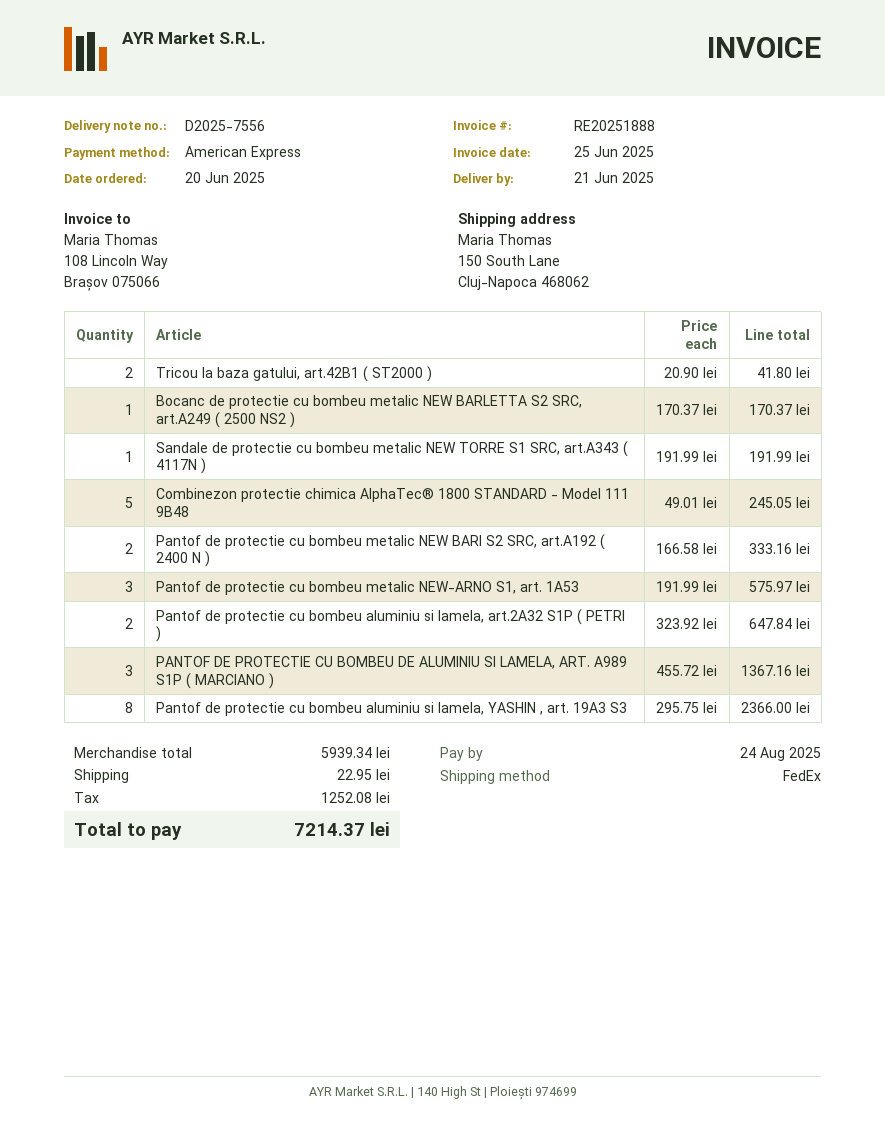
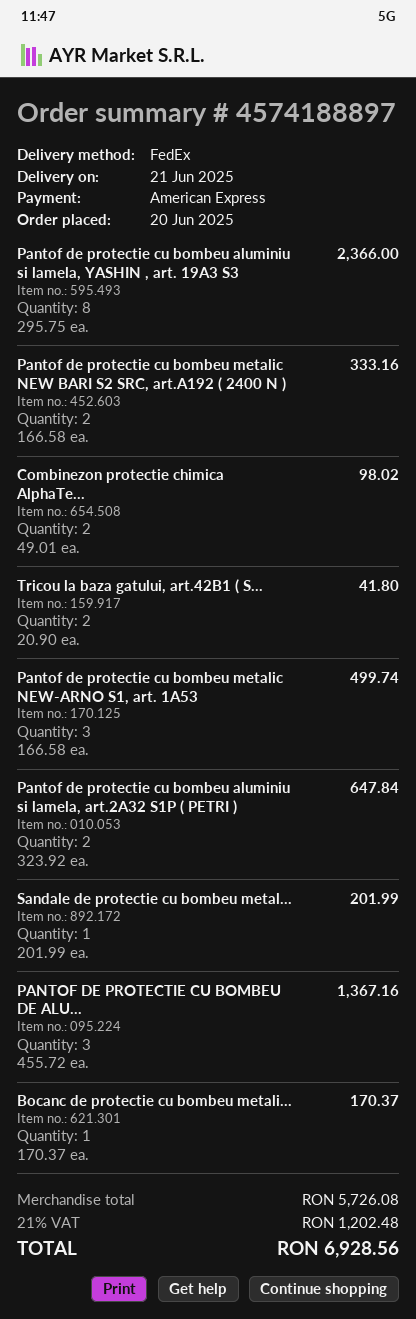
Sandale de protectie cu bombeu metalic NEW TORRE S1 SRC, art.A343 ( 4117N ): 1 x 191.99 = 191.99 -> 1 x 201.99 = 201.99
Combinezon protectie chimica AlphaTec® 1800 STANDARD - Model 111 9B48: 5 x 49.01 = 245.05 -> 2 x 49.01 = 98.02
Pantof de protectie cu bombeu metalic NEW-ARNO S1, art. 1A53: 3 x 191.99 = 575.97 -> 3 x 166.58 = 499.74
subtotal: 5939.34 -> 5726.08
shipping: 22.95 -> none
tax: 1252.08 -> 1202.48
total: 7214.37 -> 6928.56

